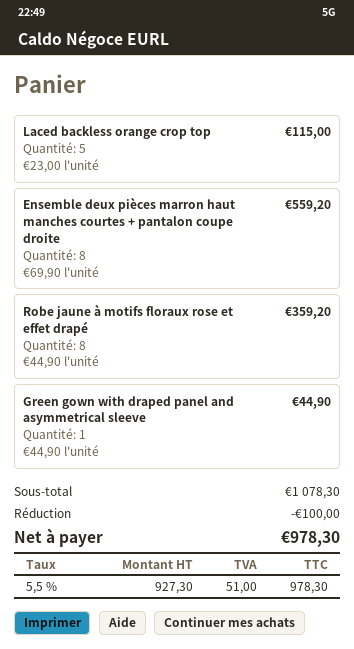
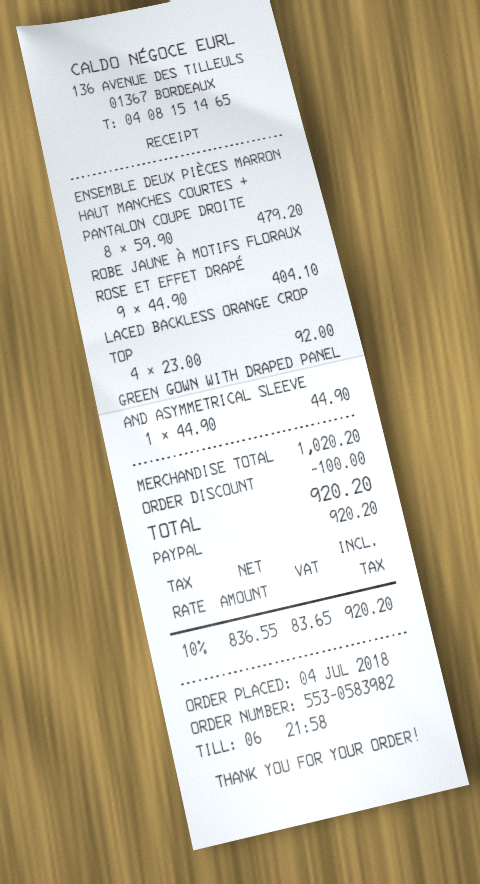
Laced backless orange crop top: 5 x 23.00 = 115.00 -> 4 x 23.00 = 92.00
Ensemble deux pièces marron haut manches courtes + pantalon coupe droite: 8 x 69.90 = 559.20 -> 8 x 59.90 = 479.20
Robe jaune à motifs floraux rose et effet drapé: 8 x 44.90 = 359.20 -> 9 x 44.90 = 404.10
subtotal: 1078.30 -> 1020.20
net: 927.30 -> 836.55
tax: 5.5% = 51.00 -> 10% = 83.65
total: 978.30 -> 920.20

